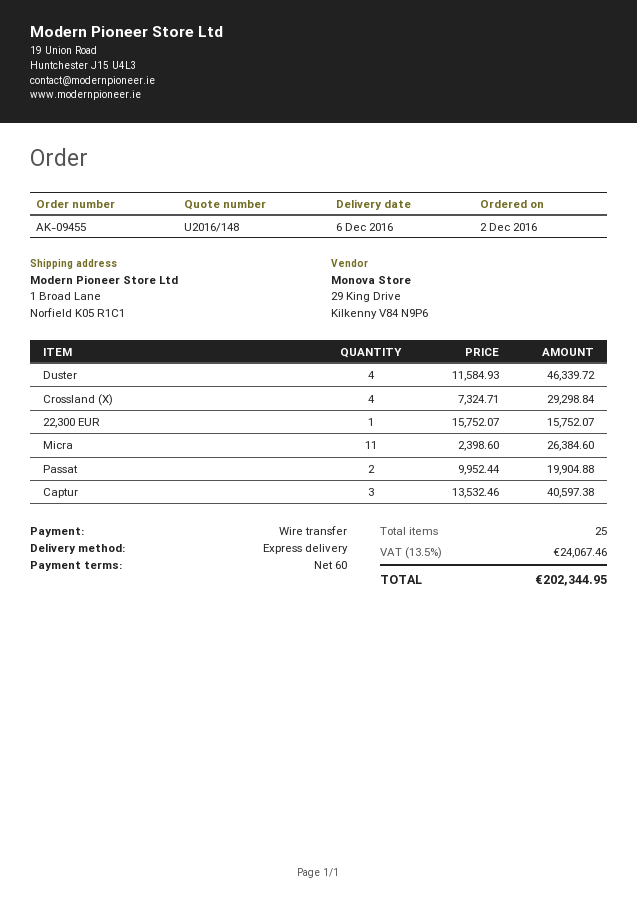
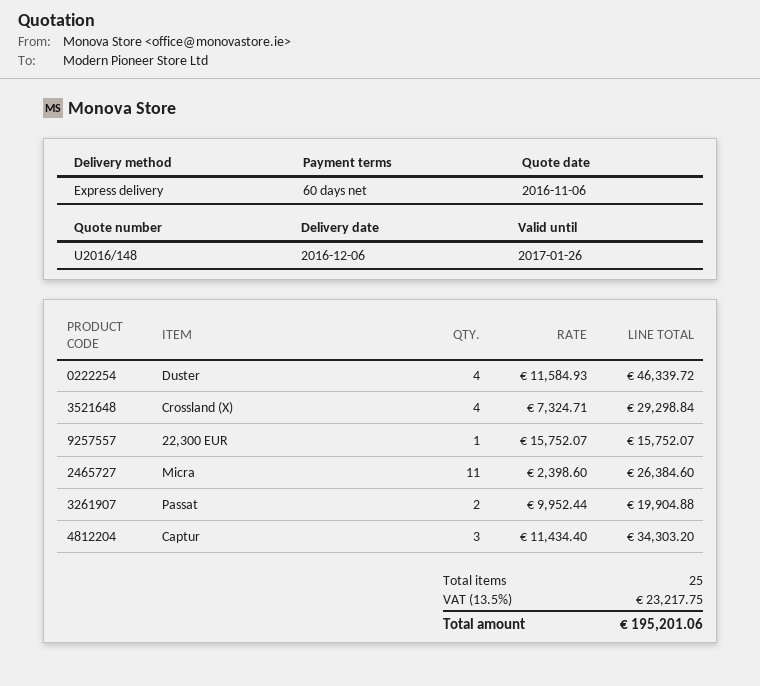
Captur: 3 x 13532.46 = 40597.38 -> 3 x 11434.40 = 34303.20
tax: 13.5% = 24067.46 -> 13.5% = 23217.75
total: 202344.95 -> 195201.06

